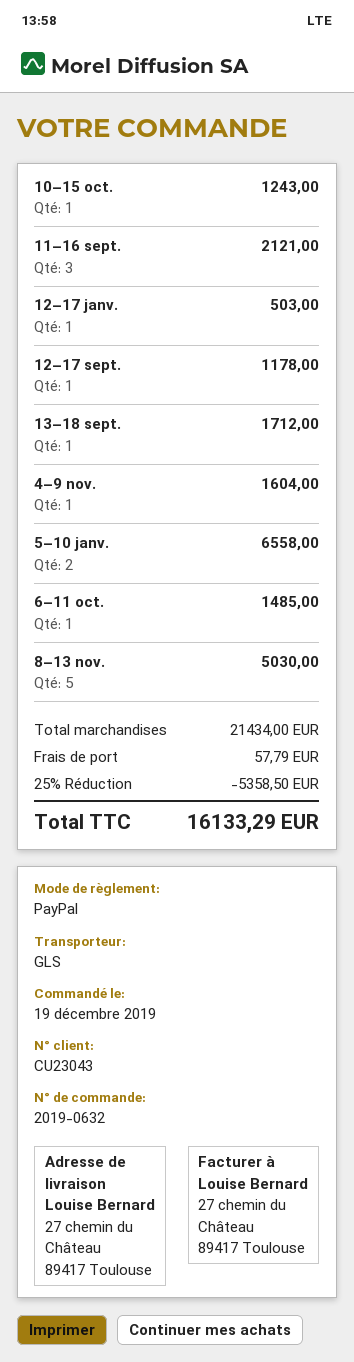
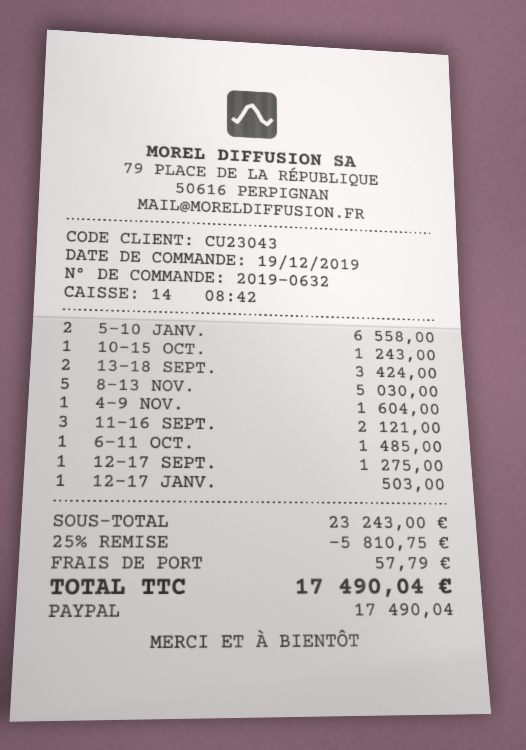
12–17 sept.: 1 for 1178.00 -> 1 for 1275.00
13–18 sept.: 1 for 1712.00 -> 2 for 3424.00
subtotal: 21434.00 -> 23243.00
discount: 25% = 5358.50 -> 25% = 5810.75
total: 16133.29 -> 17490.04

